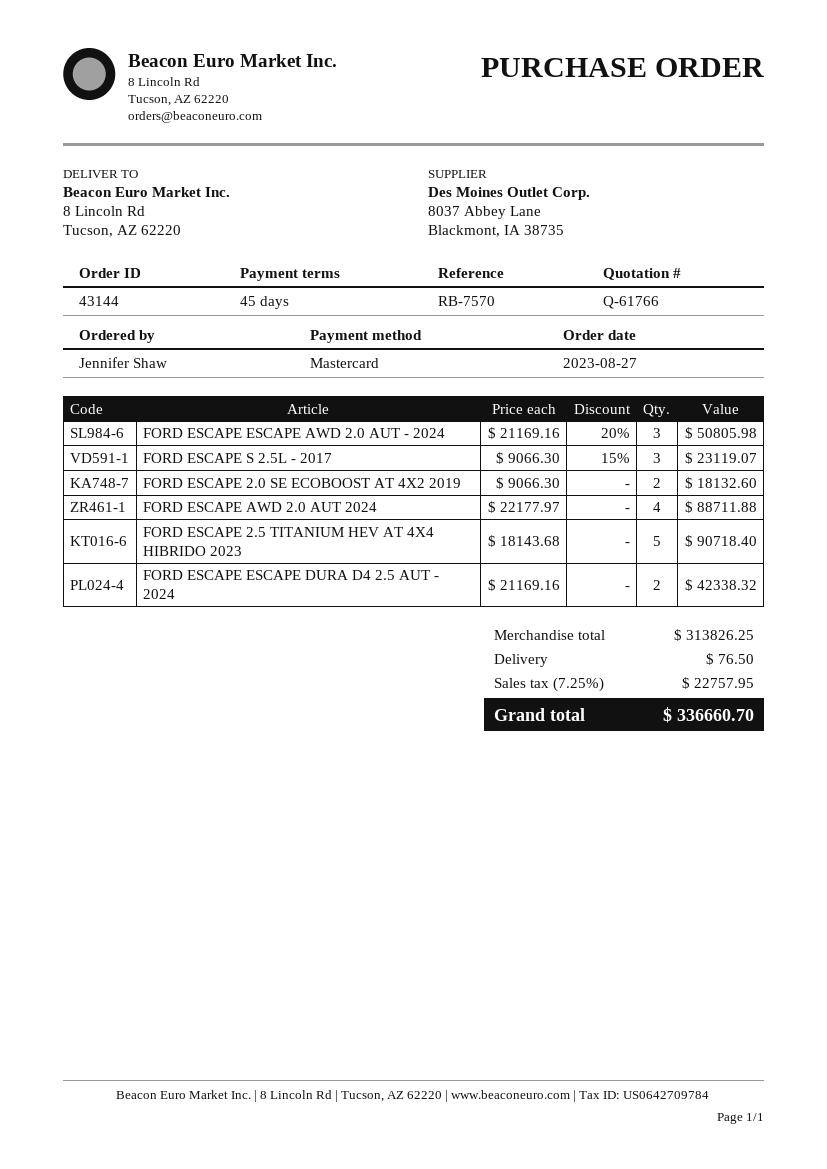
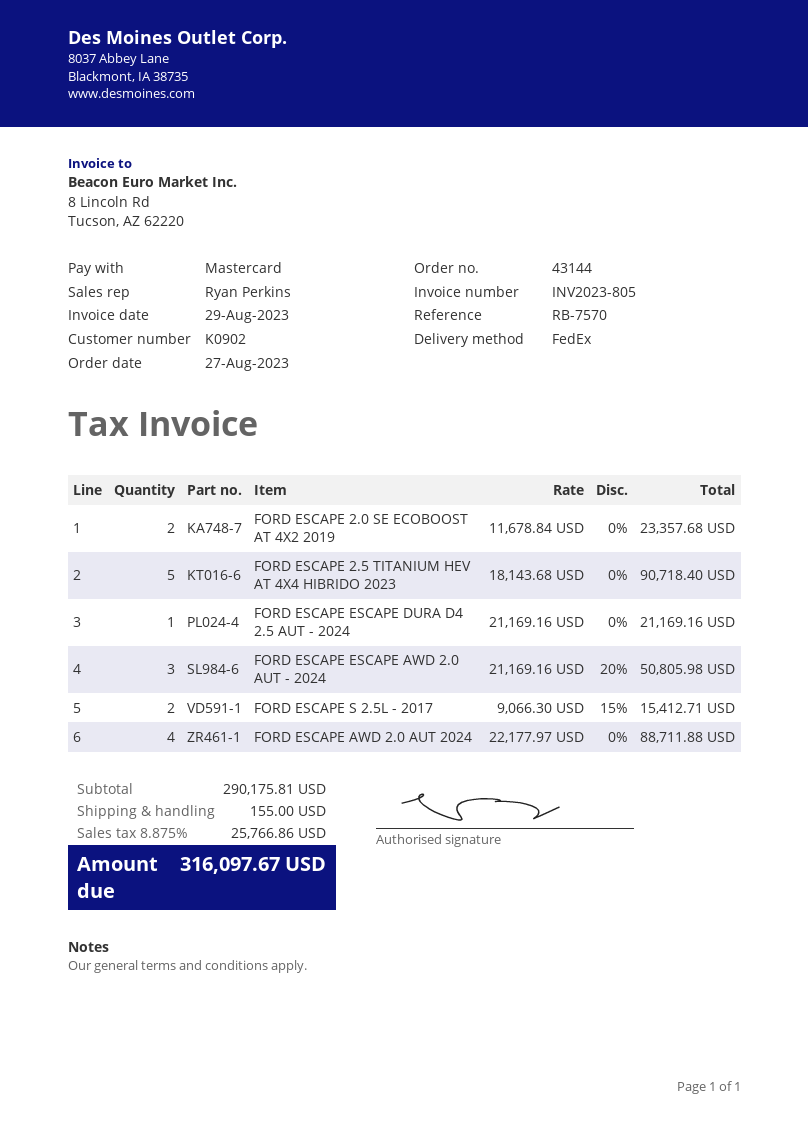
FORD ESCAPE S 2.5L - 2017: 3 x 9066.30 - 15% = 23119.07 -> 2 x 9066.30 - 15% = 15412.71
FORD ESCAPE 2.0 SE ECOBOOST AT 4X2 2019: 2 x 9066.30 = 18132.60 -> 2 x 11678.84 = 23357.68
FORD ESCAPE ESCAPE DURA D4 2.5 AUT - 2024: 2 x 21169.16 = 42338.32 -> 1 x 21169.16 = 21169.16
subtotal: 313826.25 -> 290175.81
shipping: 76.50 -> 155.00
tax: 7.25% = 22757.95 -> 8.875% = 25766.86
total: 336660.70 -> 316097.67

